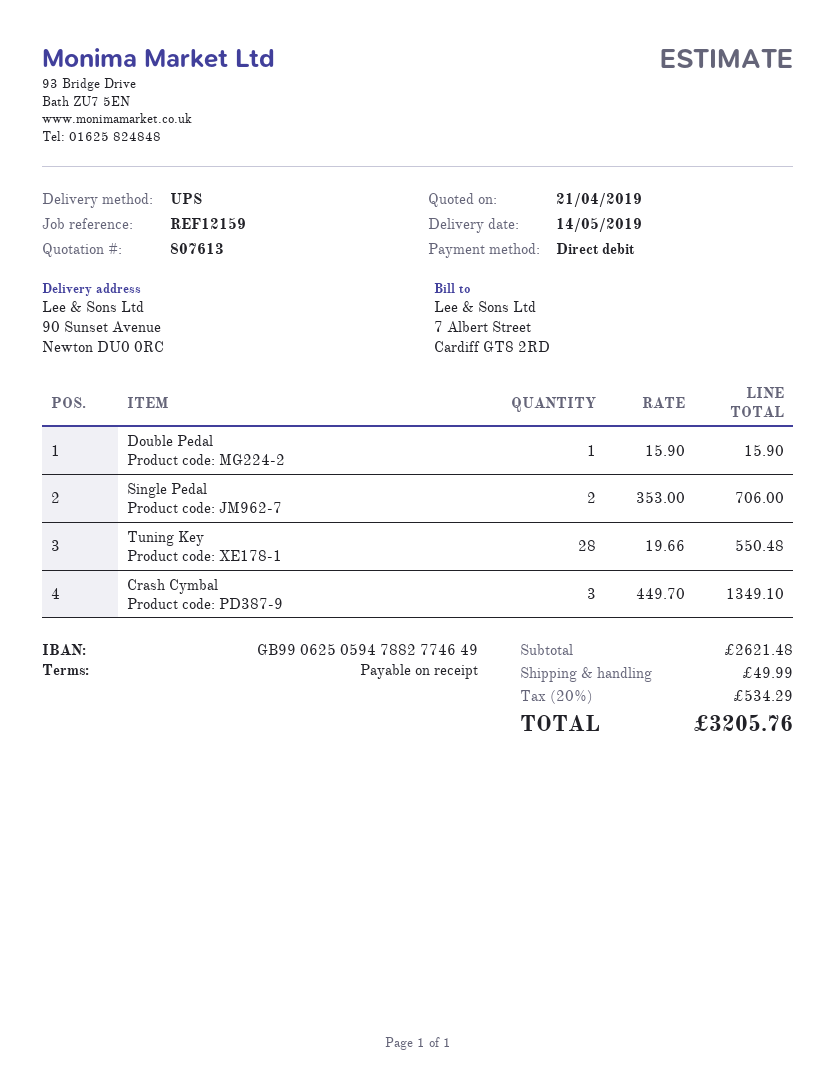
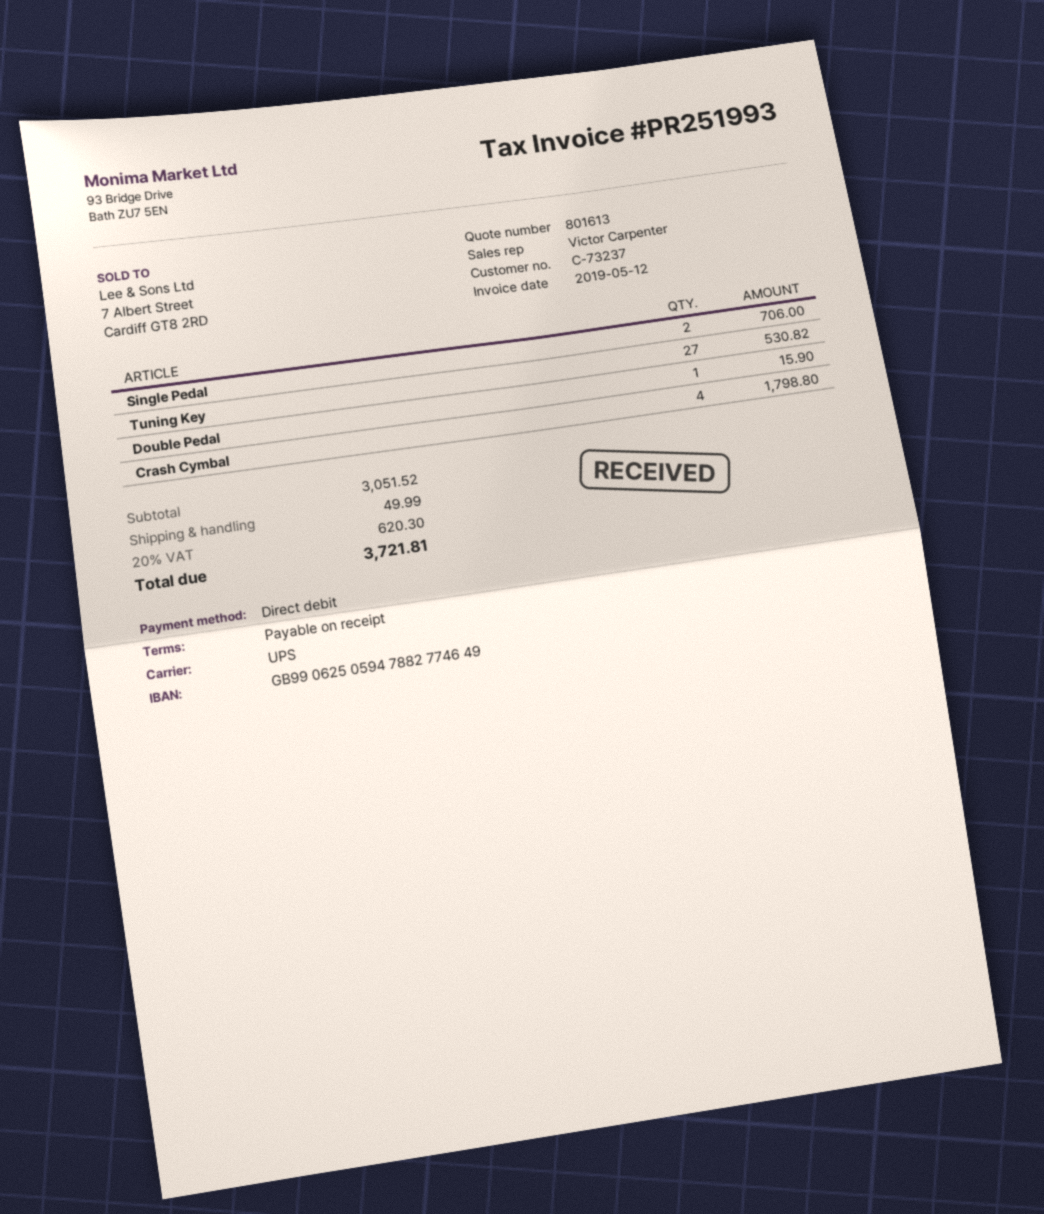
quote number: 807613 -> 801613
Tuning Key: 28 for 550.48 -> 27 for 530.82
Crash Cymbal: 3 for 1349.10 -> 4 for 1798.80
subtotal: 2621.48 -> 3051.52
tax: 20% = 534.29 -> 20% = 620.30
total: 3205.76 -> 3721.81

